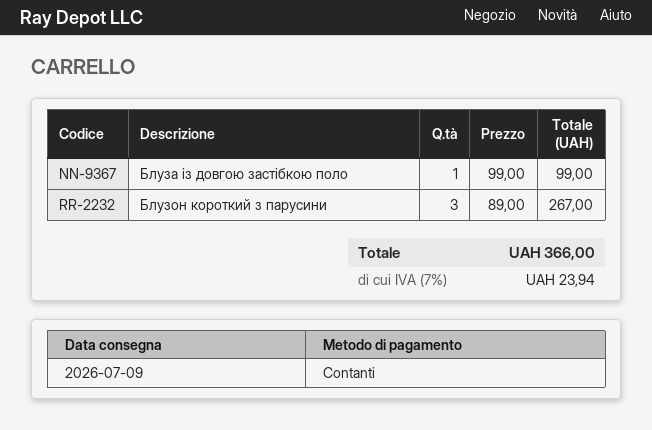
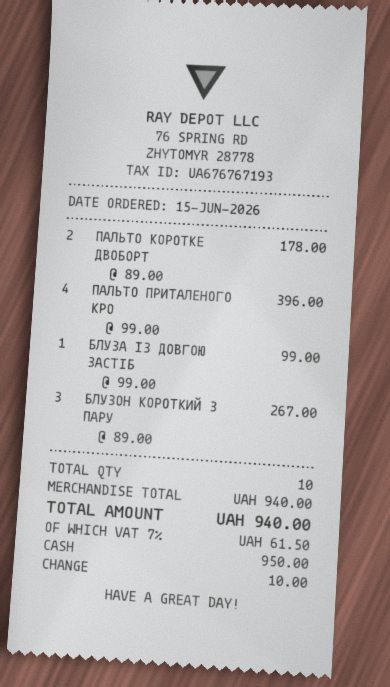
ПАЛЬТО КОРОТКЕ ДВОБОРТ: none -> 2 x 89.00 = 178.00
ПАЛЬТО ПРИТАЛЕНОГО КРО: none -> 4 x 99.00 = 396.00
tax: 7% = 23.94 -> 7% = 61.50
total: 366.00 -> 940.00

